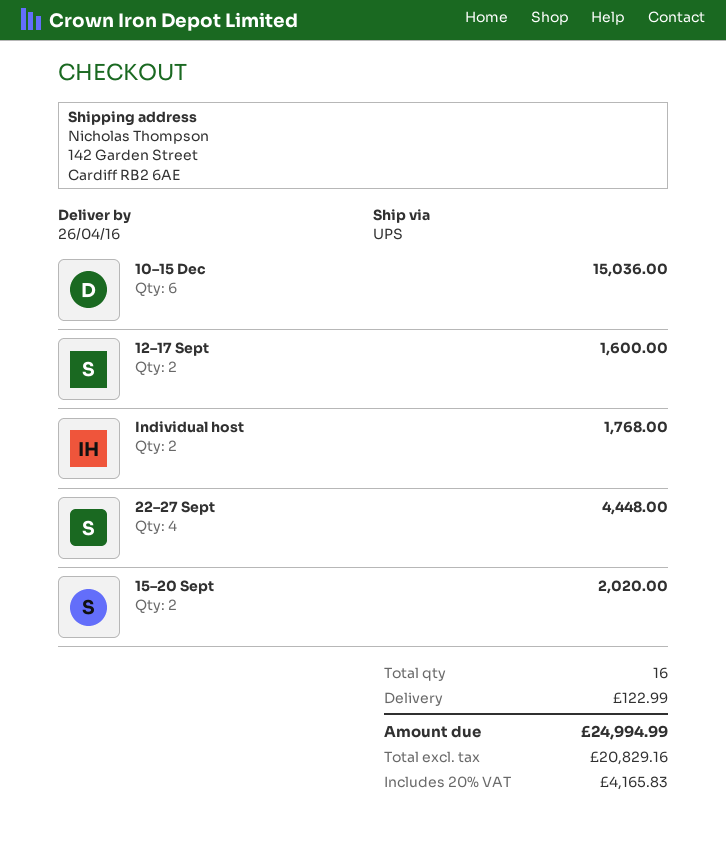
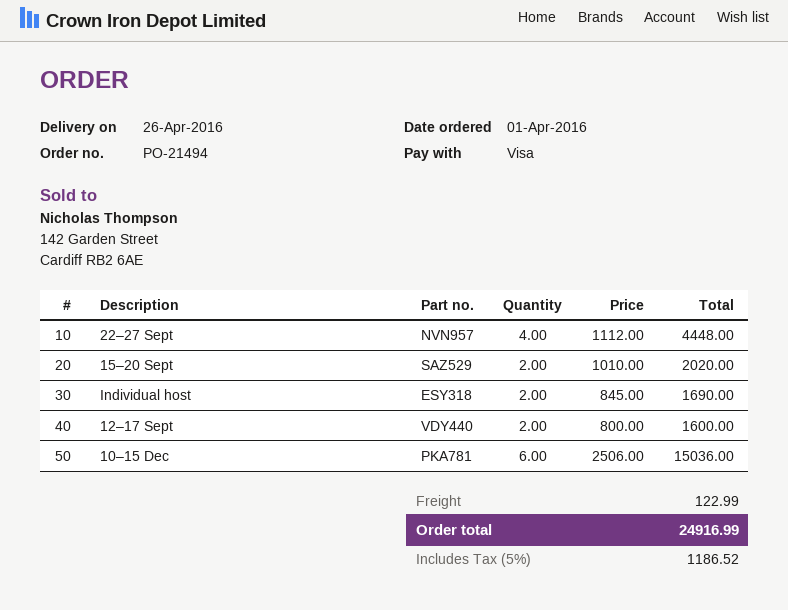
Individual host: 2 for 1768.00 -> 2 for 1690.00
tax: 20% = 4165.83 -> 5% = 1186.52
total: 24994.99 -> 24916.99

